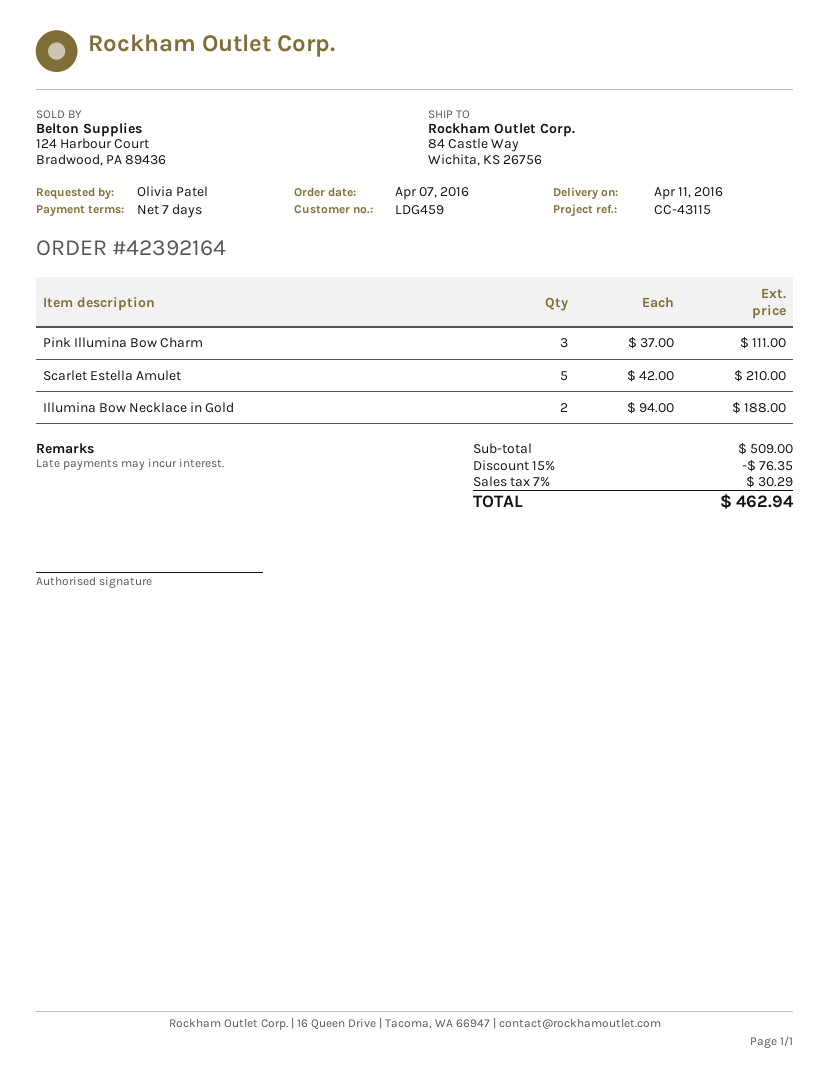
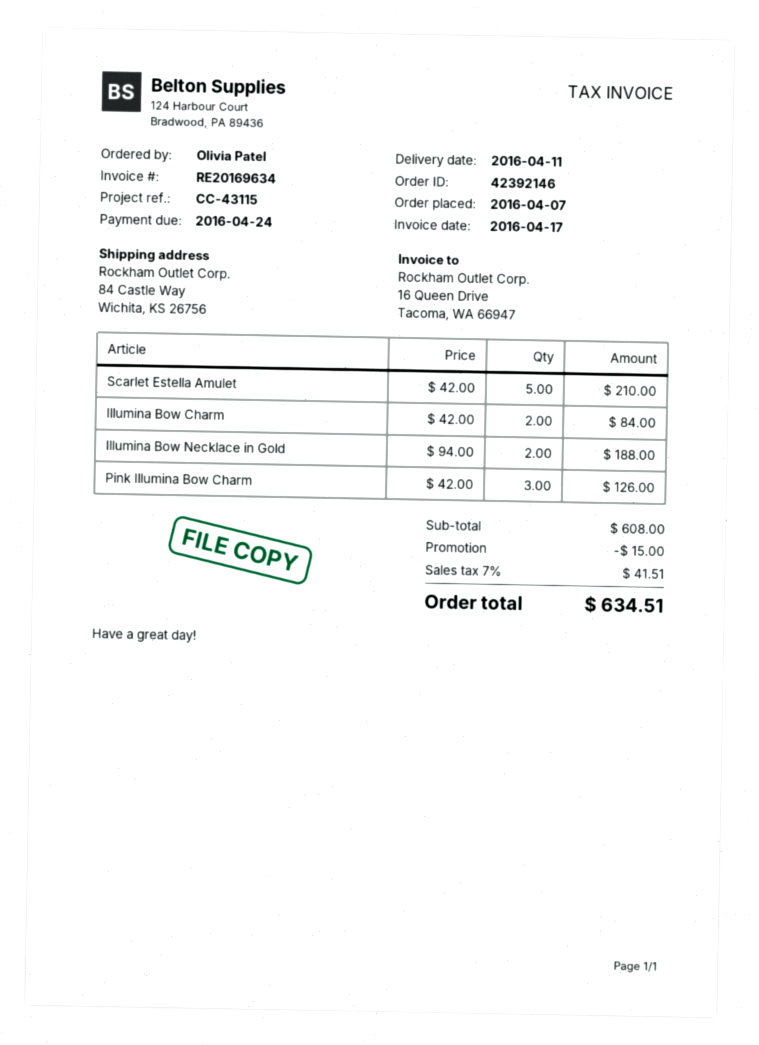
order number: 42392164 -> 42392146
Pink Illumina Bow Charm: 3 x 37.00 = 111.00 -> 3 x 42.00 = 126.00
Illumina Bow Charm: none -> 2 x 42.00 = 84.00
subtotal: 509.00 -> 608.00
discount: 76.35 -> 15.00
tax: 7% = 30.29 -> 7% = 41.51
total: 462.94 -> 634.51

